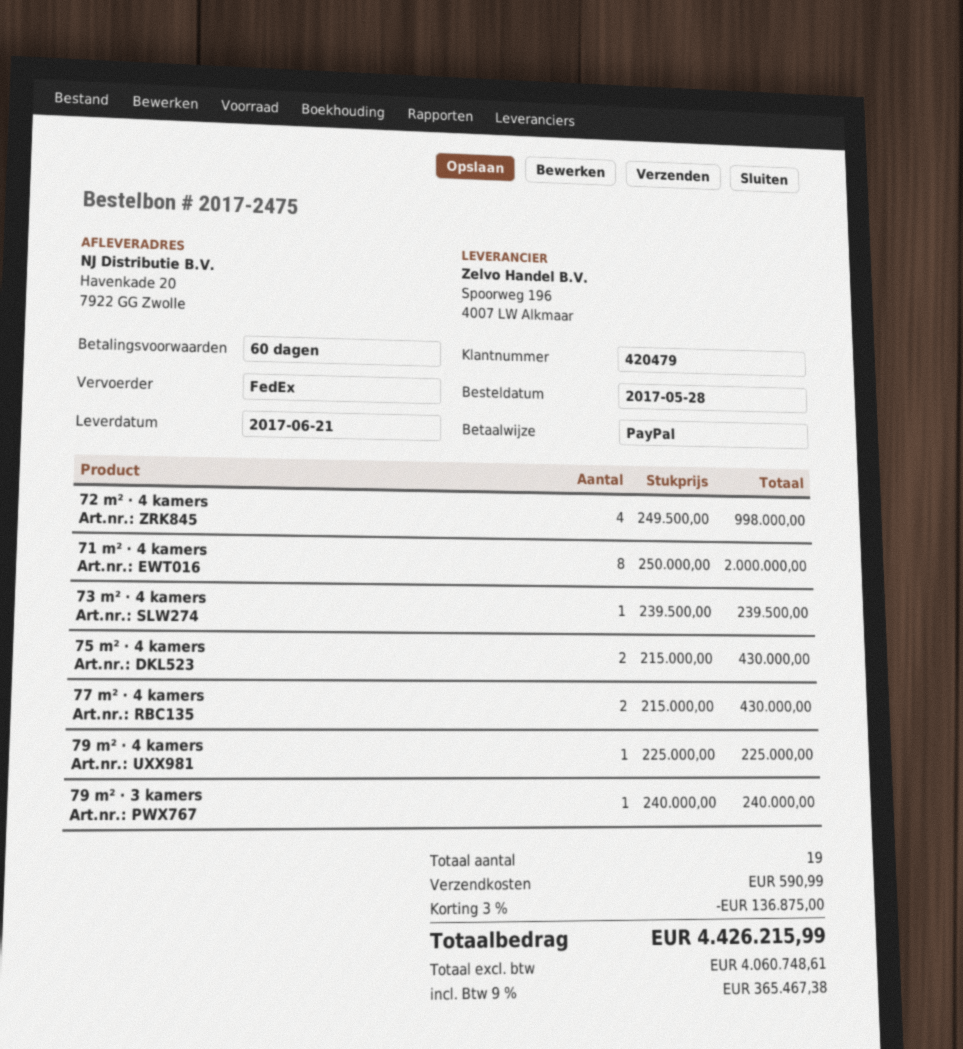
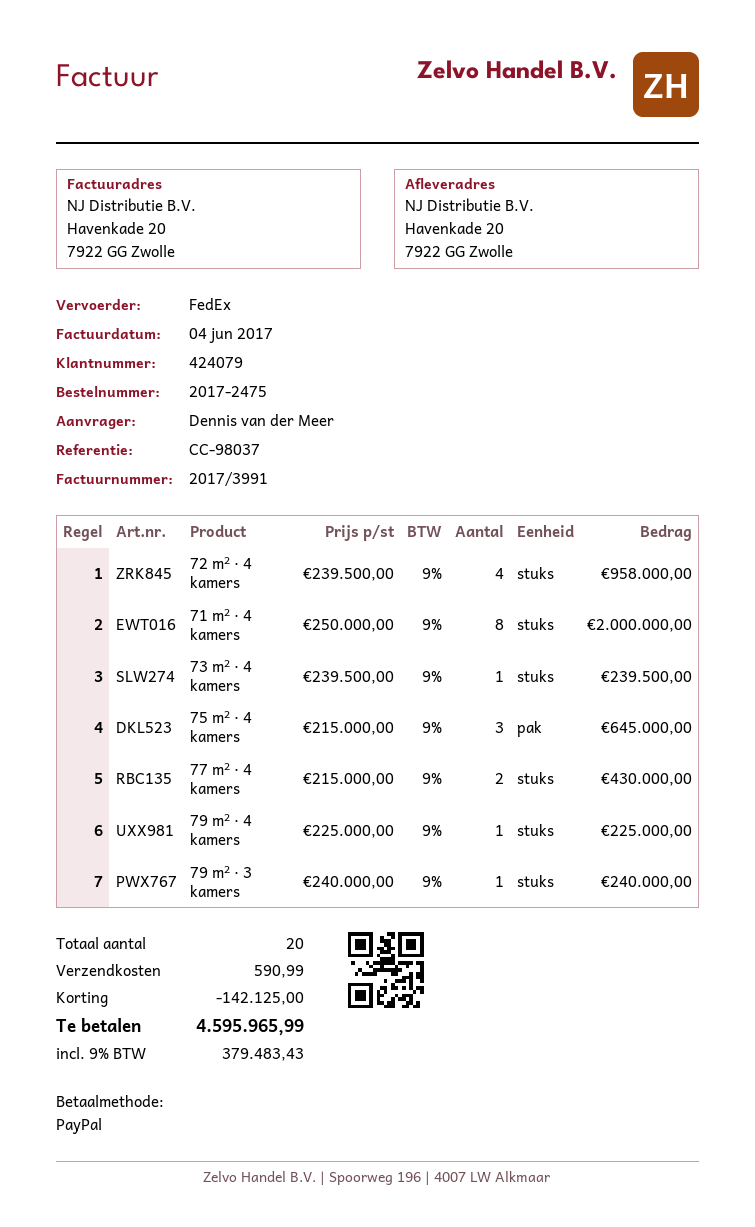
customer number: 420479 -> 424079
72 m² · 4 kamers: 4 x 249500.00 = 998000.00 -> 4 x 239500.00 = 958000.00
75 m² · 4 kamers: 2 x 215000.00 = 430000.00 -> 3 x 215000.00 = 645000.00
total quantity: 19 -> 20
discount: 136875.00 -> 142125.00
tax: 9% = 365467.38 -> 9% = 379483.43
total: 4426215.99 -> 4595965.99

